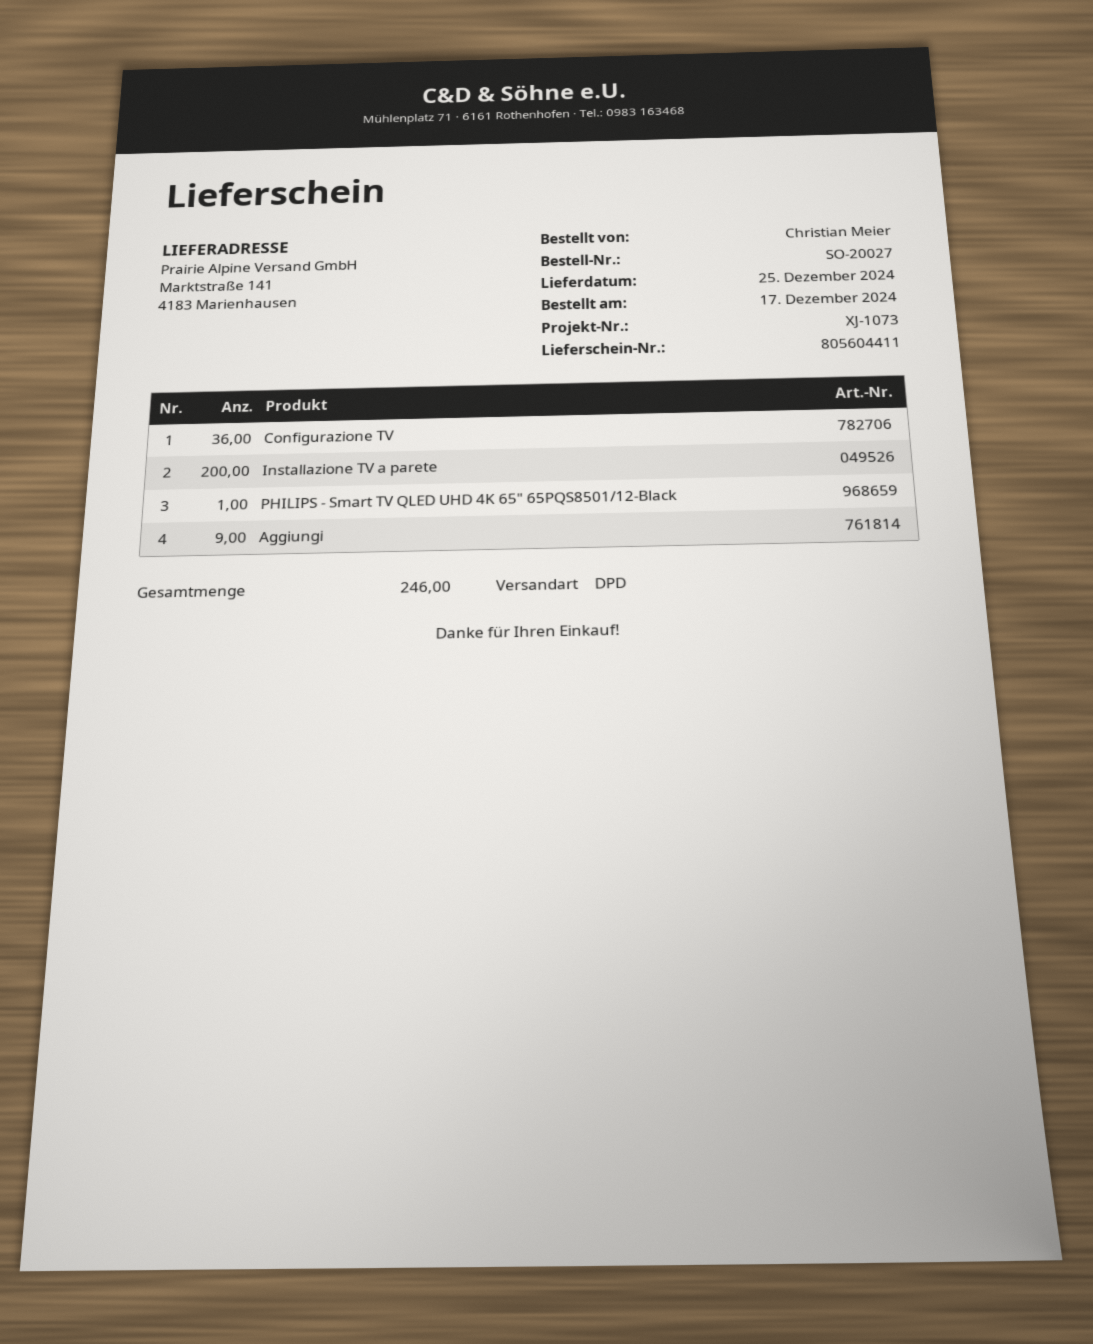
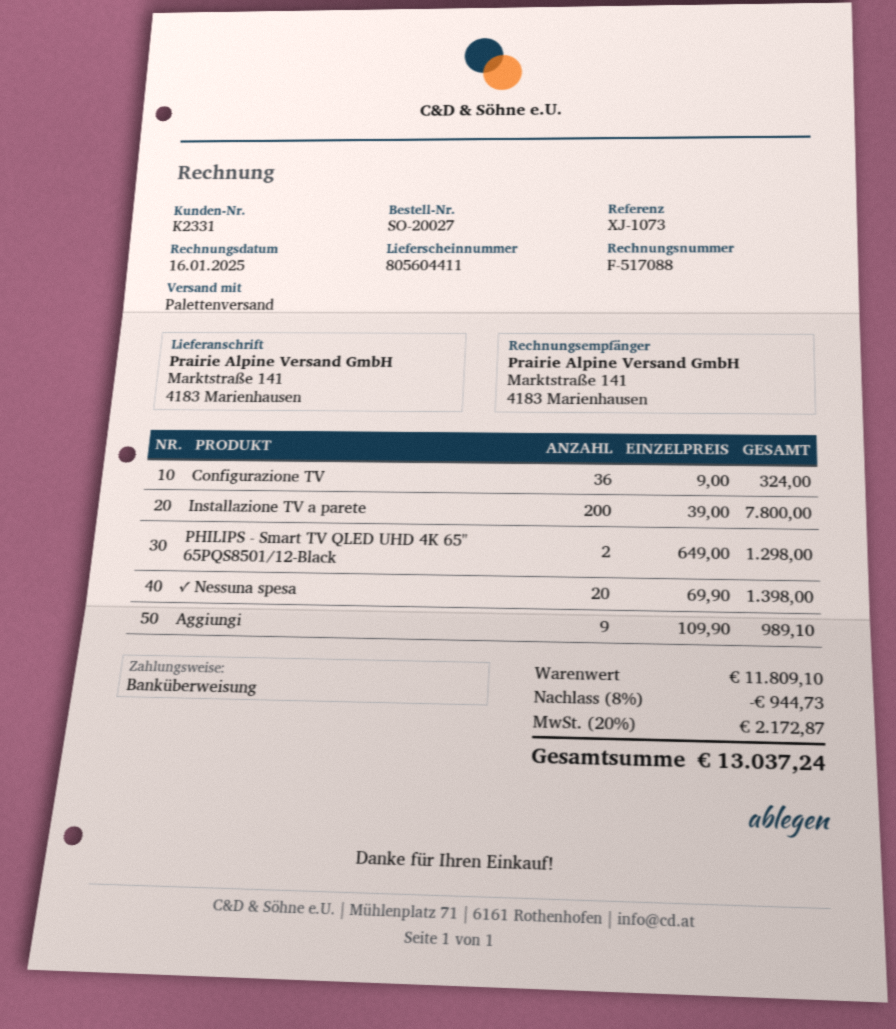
shipping method: DPD -> pallet freight
PHILIPS - Smart TV QLED UHD 4K 65" 65PQS8501/12-Black: 1 -> 2
✓ Nessuna spesa: none -> 20

